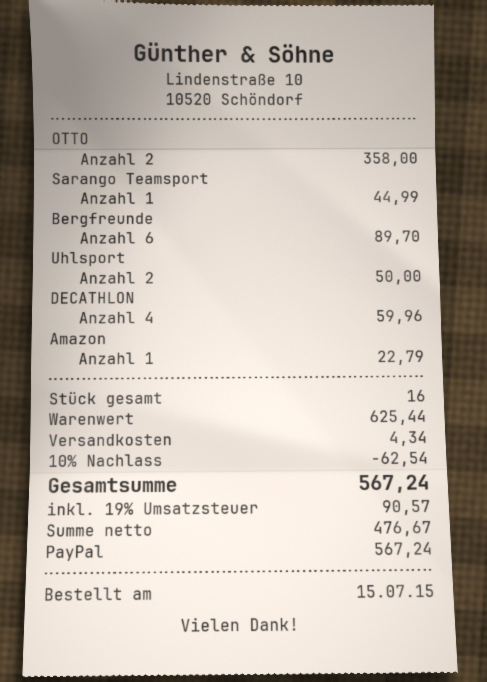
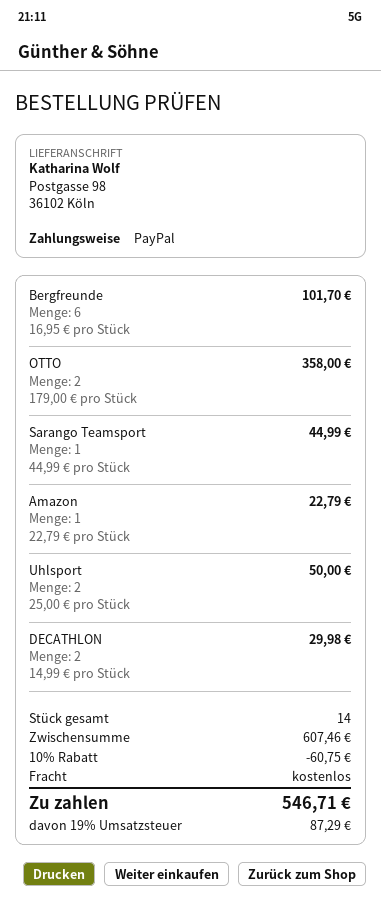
Bergfreunde: 6 for 89.70 -> 6 for 101.70
DECATHLON: 4 for 59.96 -> 2 for 29.98
total quantity: 16 -> 14
subtotal: 625.44 -> 607.46
discount: 10% = 62.54 -> 10% = 60.75
shipping: 4.34 -> 0.00
tax: 19% = 90.57 -> 19% = 87.29
total: 567.24 -> 546.71

